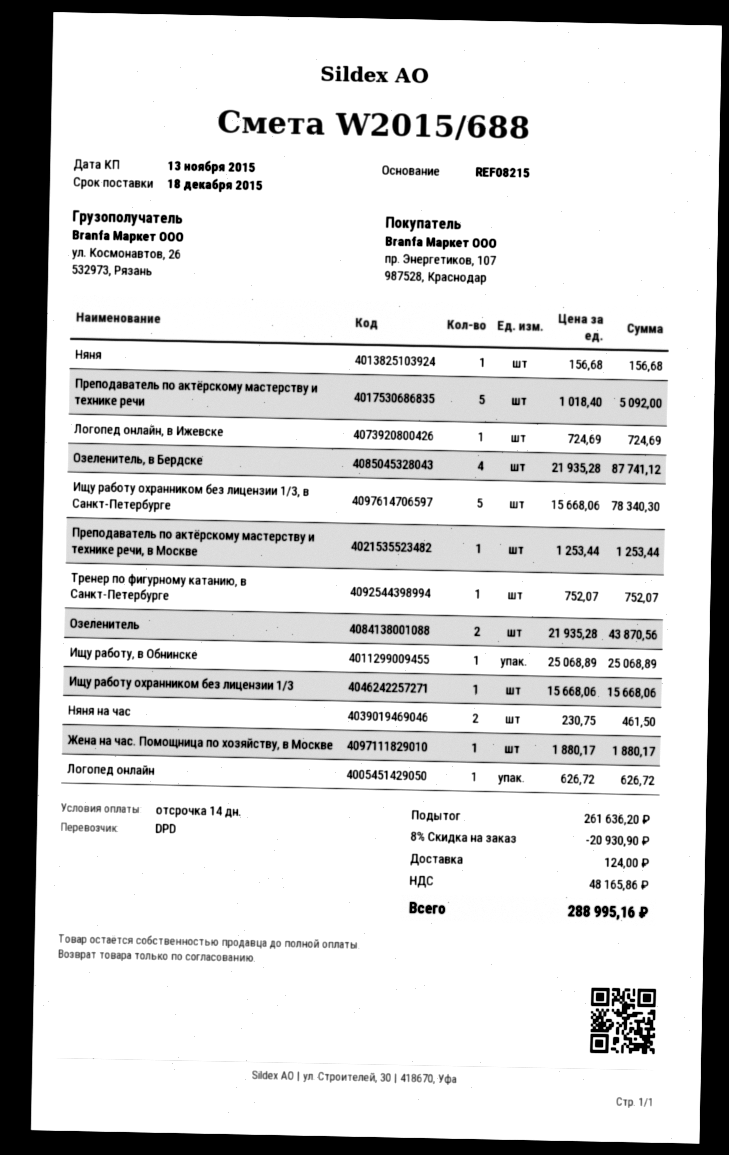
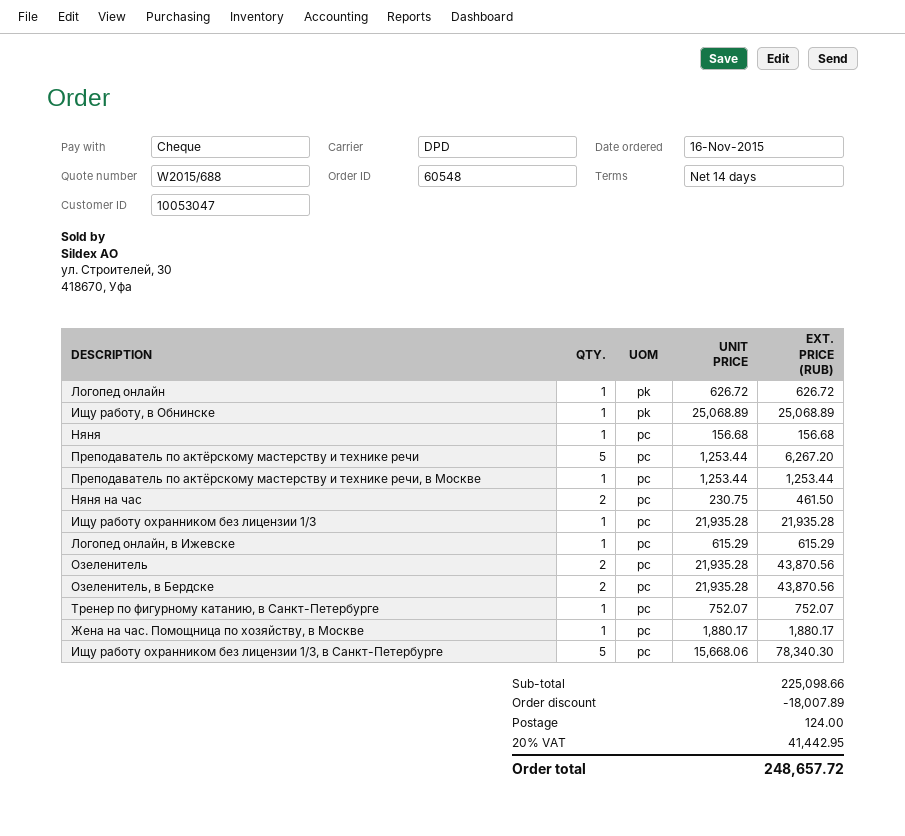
Преподаватель по актёрскому мастерству и технике речи: 5 x 1018.40 = 5092.00 -> 5 x 1253.44 = 6267.20
Логопед онлайн, в Ижевске: 1 x 724.69 = 724.69 -> 1 x 615.29 = 615.29
Озеленитель, в Бердске: 4 x 21935.28 = 87741.12 -> 2 x 21935.28 = 43870.56
Ищу работу охранником без лицензии 1/3: 1 x 15668.06 = 15668.06 -> 1 x 21935.28 = 21935.28
subtotal: 261636.20 -> 225098.66
discount: 20930.90 -> 18007.89
tax: 48165.86 -> 41442.95
total: 288995.16 -> 248657.72

